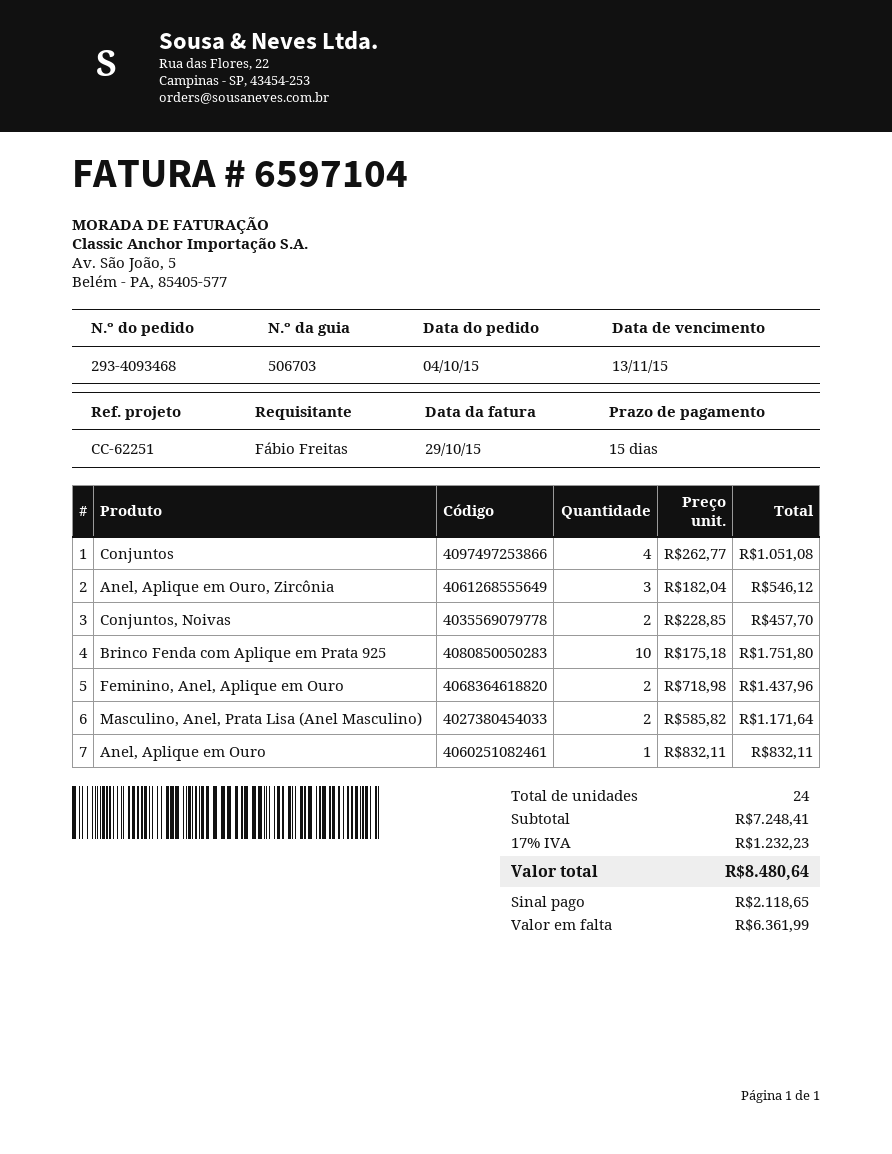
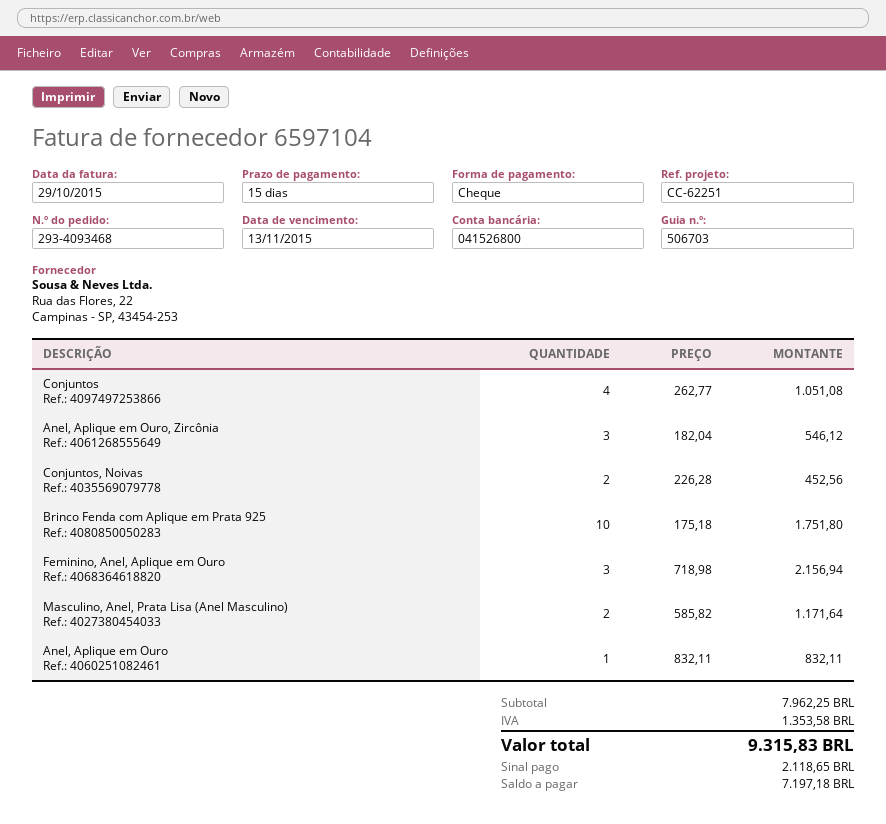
Conjuntos, Noivas: 2 x 228.85 = 457.70 -> 2 x 226.28 = 452.56
Feminino, Anel, Aplique em Ouro: 2 x 718.98 = 1437.96 -> 3 x 718.98 = 2156.94
subtotal: 7248.41 -> 7962.25
tax: 1232.23 -> 1353.58
total: 8480.64 -> 9315.83
balance: 6361.99 -> 7197.18

